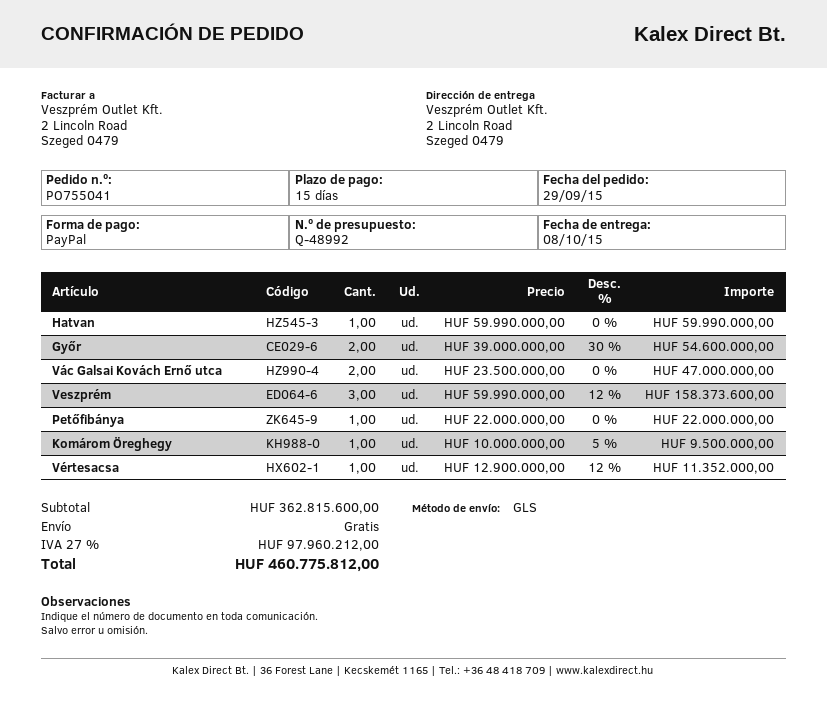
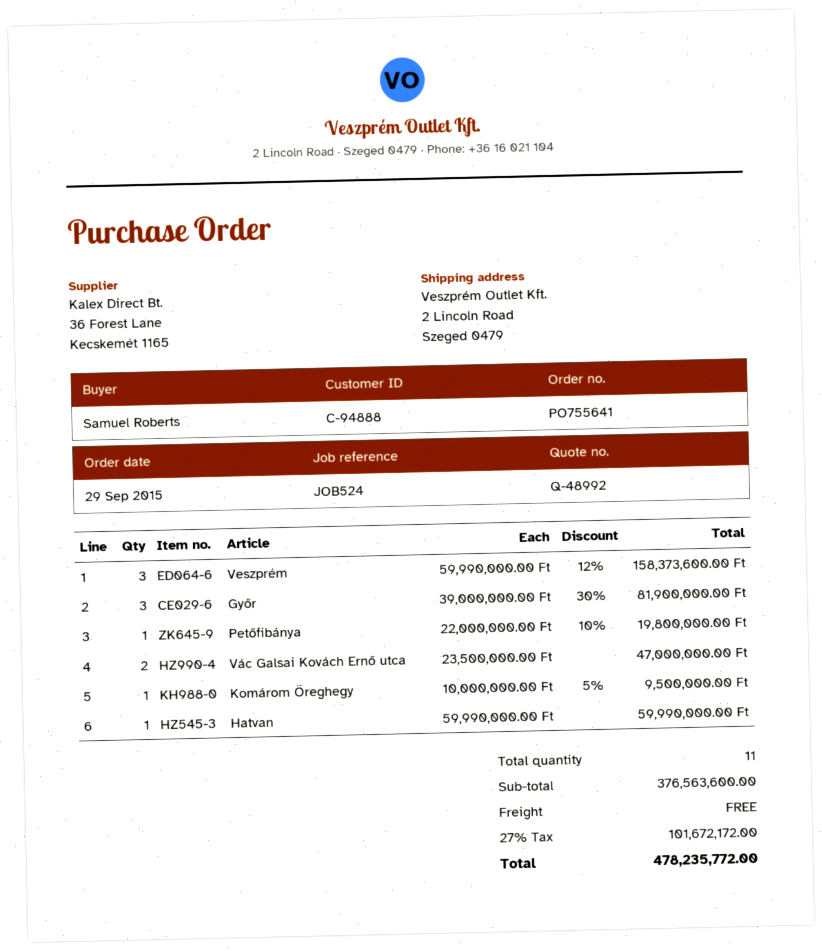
order number: PO755041 -> PO755641
Győr: 2 x 39000000.00 - 30% = 54600000.00 -> 3 x 39000000.00 - 30% = 81900000.00
Petőfibánya: 1 x 22000000.00 = 22000000.00 -> 1 x 22000000.00 - 10% = 19800000.00
Vértesacsa: 1 x 12900000.00 - 12% = 11352000.00 -> none
subtotal: 362815600.00 -> 376563600.00
tax: 27% = 97960212.00 -> 27% = 101672172.00
total: 460775812.00 -> 478235772.00

